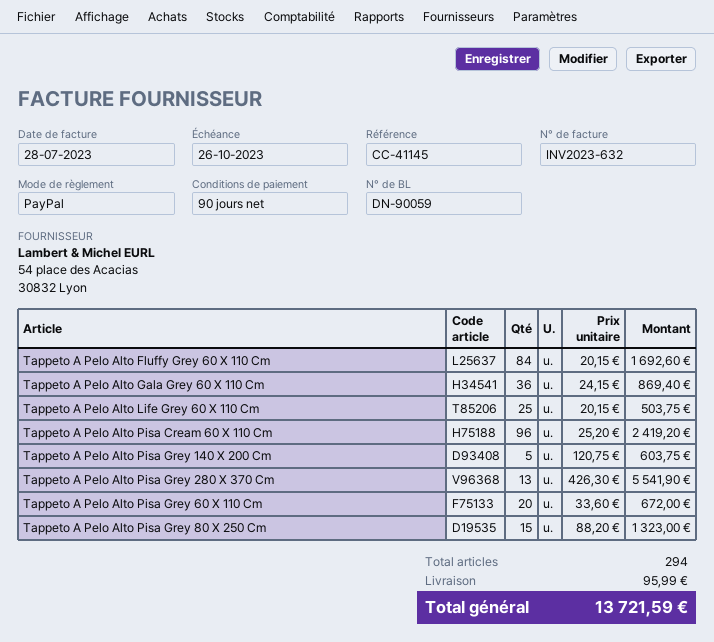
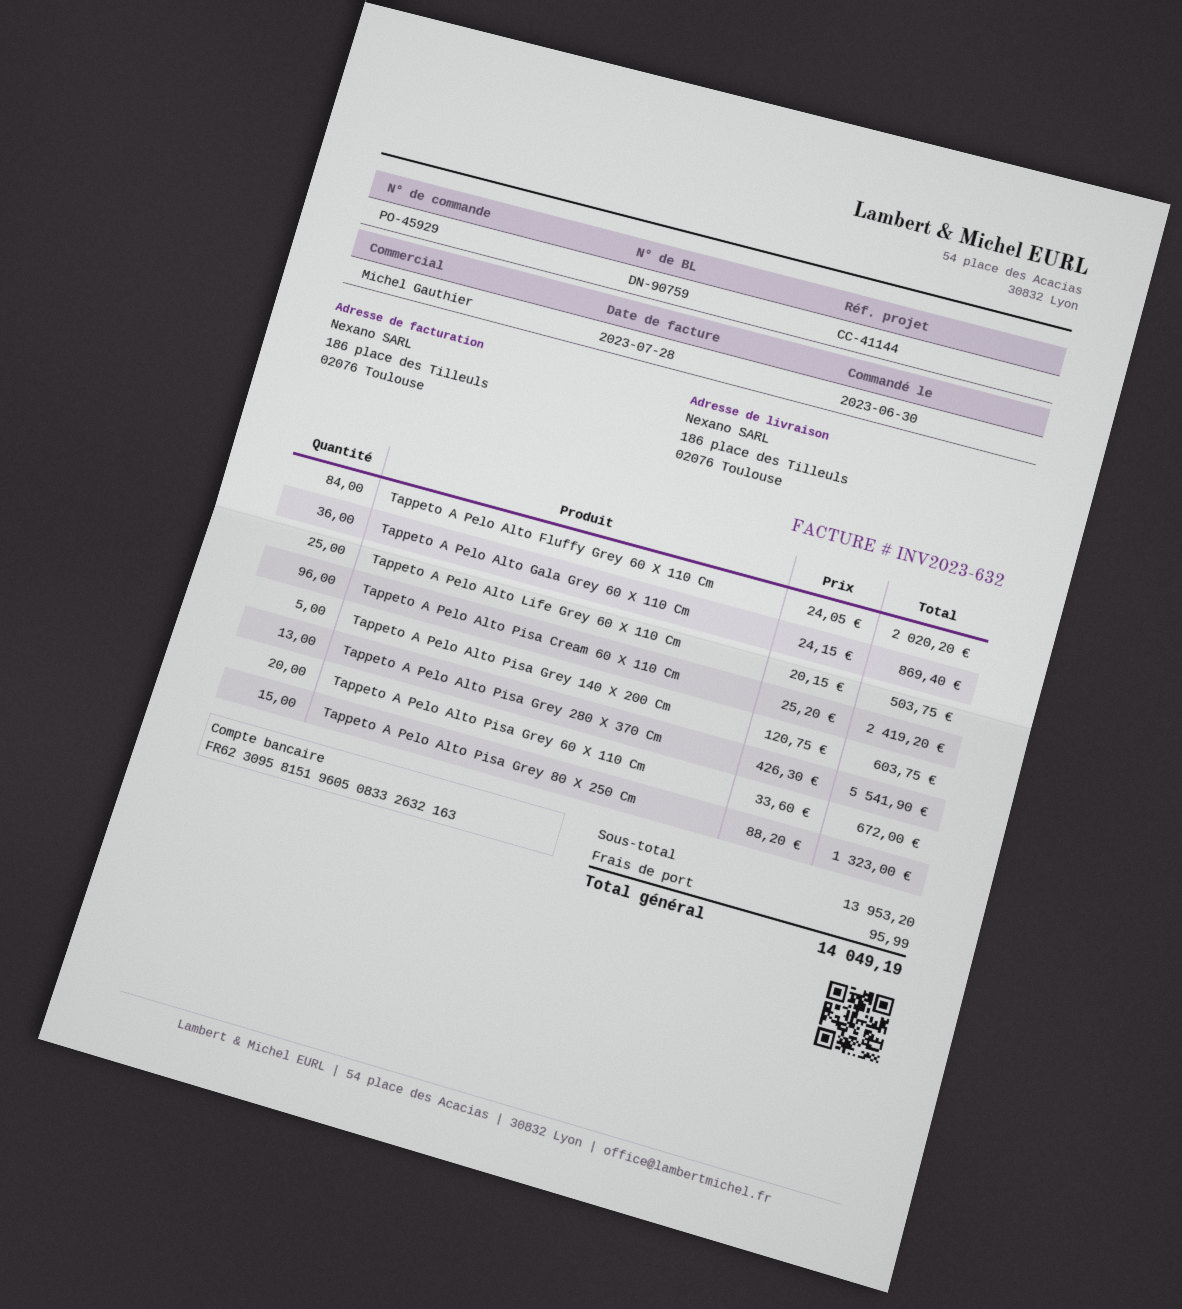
delivery note number: DN-90059 -> DN-90759
reference: CC-41145 -> CC-41144
Tappeto A Pelo Alto Fluffy Grey 60 X 110 Cm: 84 x 20.15 = 1692.60 -> 84 x 24.05 = 2020.20
total: 13721.59 -> 14049.19

